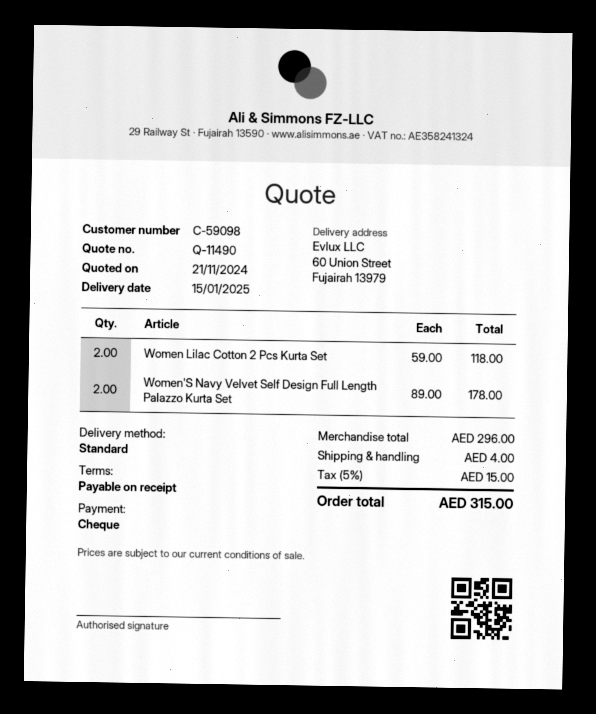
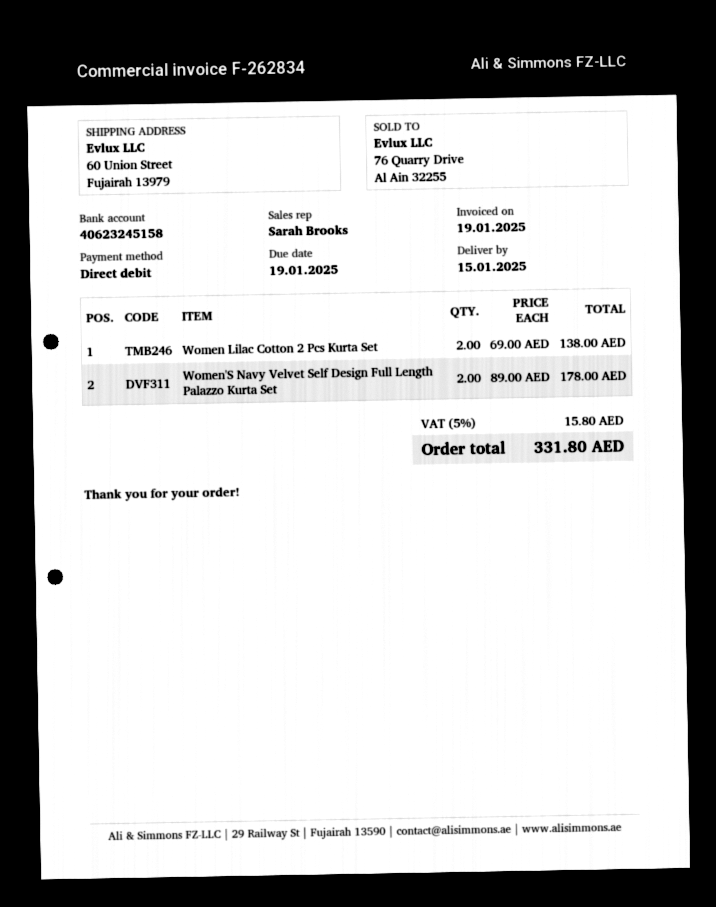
payment method: cheque -> direct debit
Women Lilac Cotton 2 Pcs Kurta Set: 2 x 59.00 = 118.00 -> 2 x 69.00 = 138.00
shipping: 4.00 -> none
tax: 5% = 15.00 -> 5% = 15.80
total: 315.00 -> 331.80

